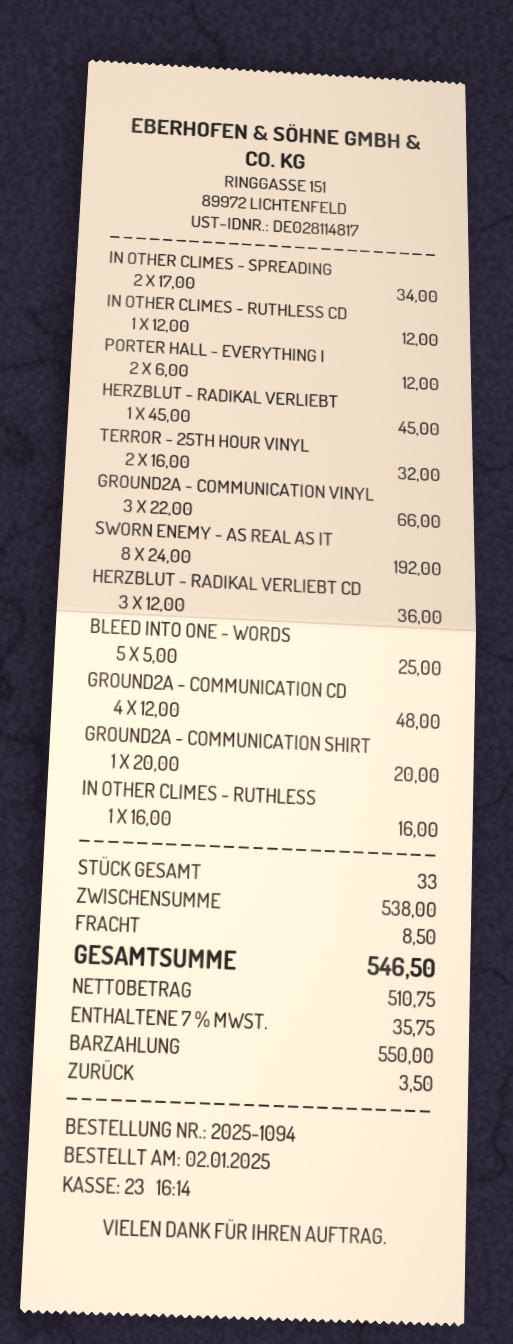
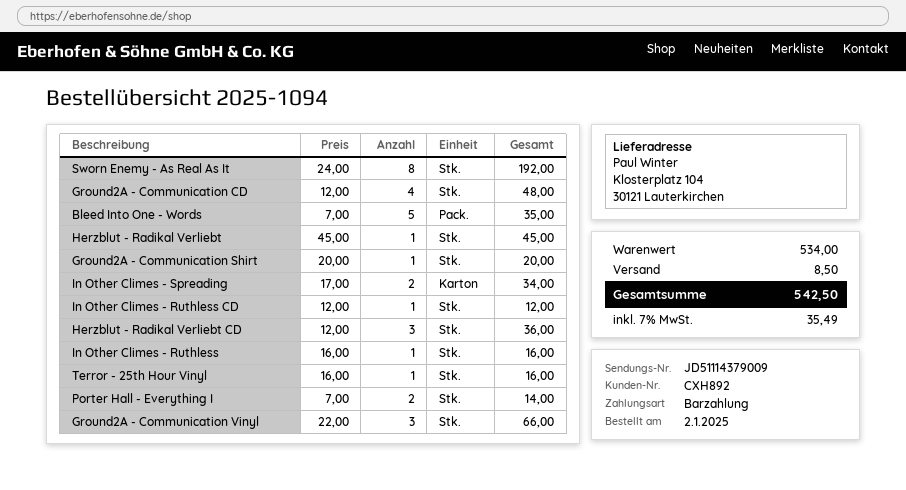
PORTER HALL - EVERYTHING I: 2 x 6.00 = 12.00 -> 2 x 7.00 = 14.00
TERROR - 25TH HOUR VINYL: 2 x 16.00 = 32.00 -> 1 x 16.00 = 16.00
BLEED INTO ONE - WORDS: 5 x 5.00 = 25.00 -> 5 x 7.00 = 35.00
subtotal: 538.00 -> 534.00
tax: 7% = 35.75 -> 7% = 35.49
total: 546.50 -> 542.50

